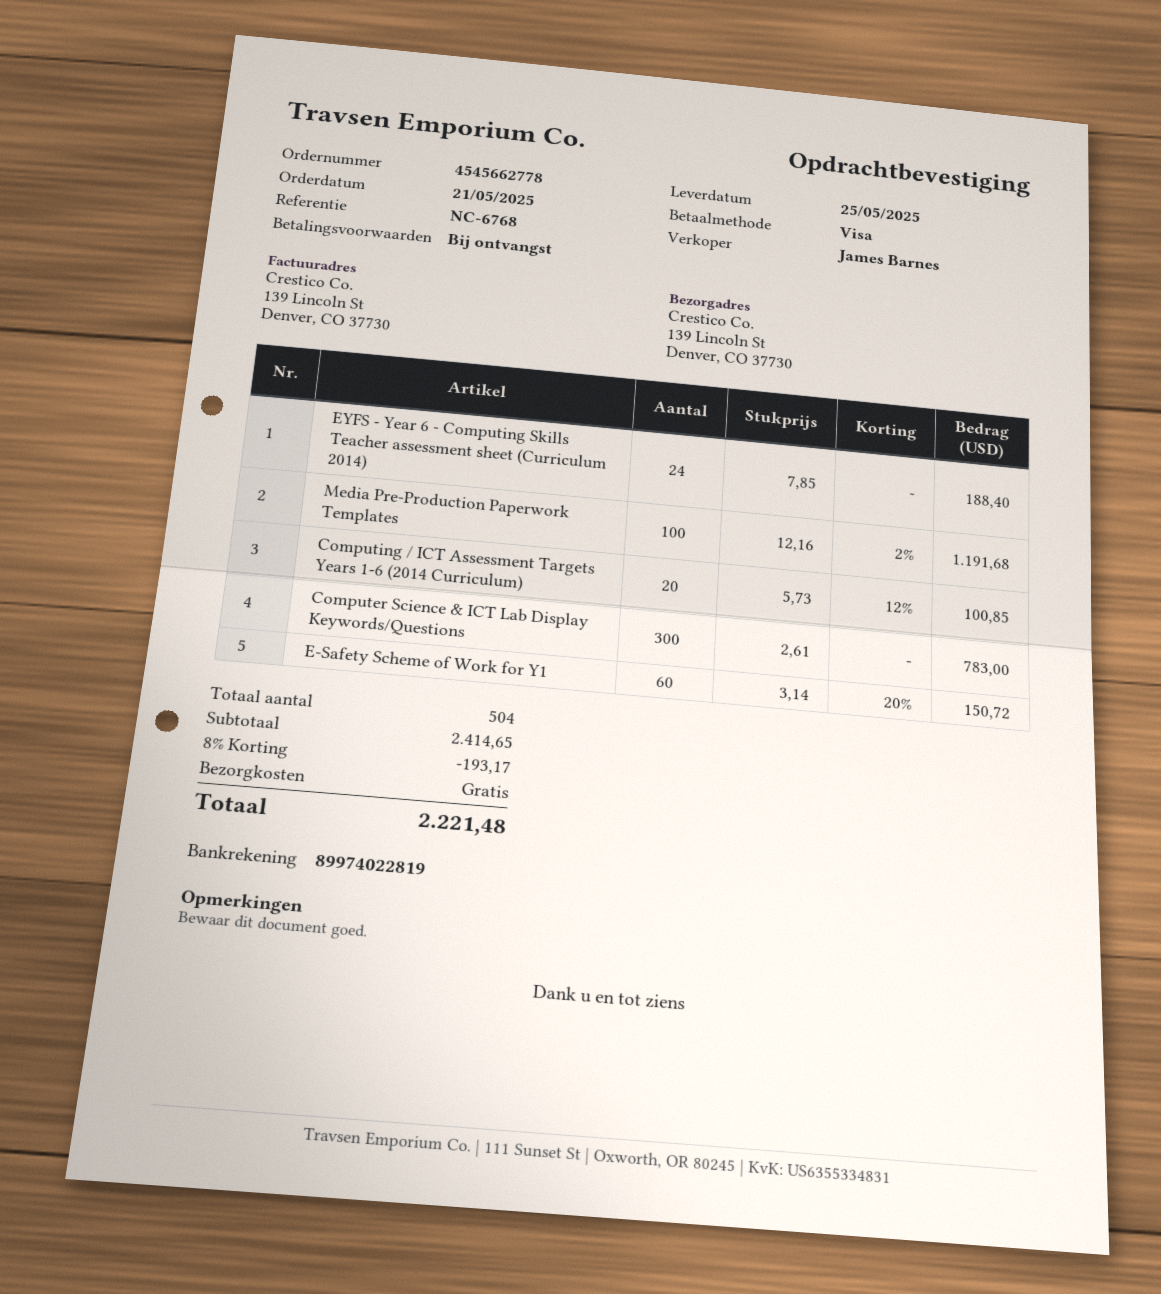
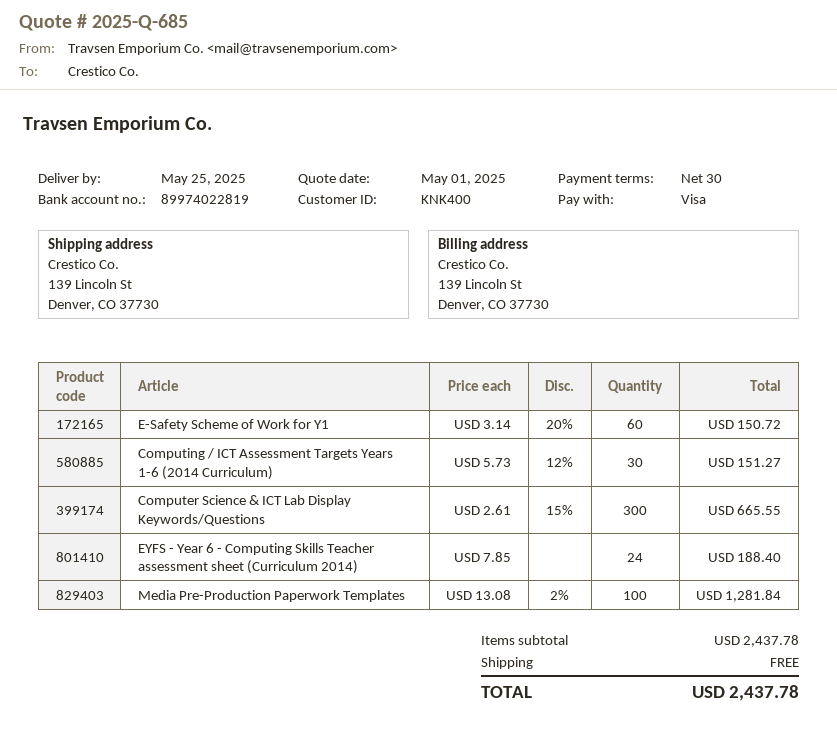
payment terms: on receipt -> 30 days
Media Pre-Production Paperwork Templates: 100 x 12.16 - 2% = 1191.68 -> 100 x 13.08 - 2% = 1281.84
Computing / ICT Assessment Targets Years 1-6 (2014 Curriculum): 20 x 5.73 - 12% = 100.85 -> 30 x 5.73 - 12% = 151.27
Computer Science & ICT Lab Display Keywords/Questions: 300 x 2.61 = 783.00 -> 300 x 2.61 - 15% = 665.55
subtotal: 2414.65 -> 2437.78
discount: 8% = 193.17 -> none
total: 2221.48 -> 2437.78

